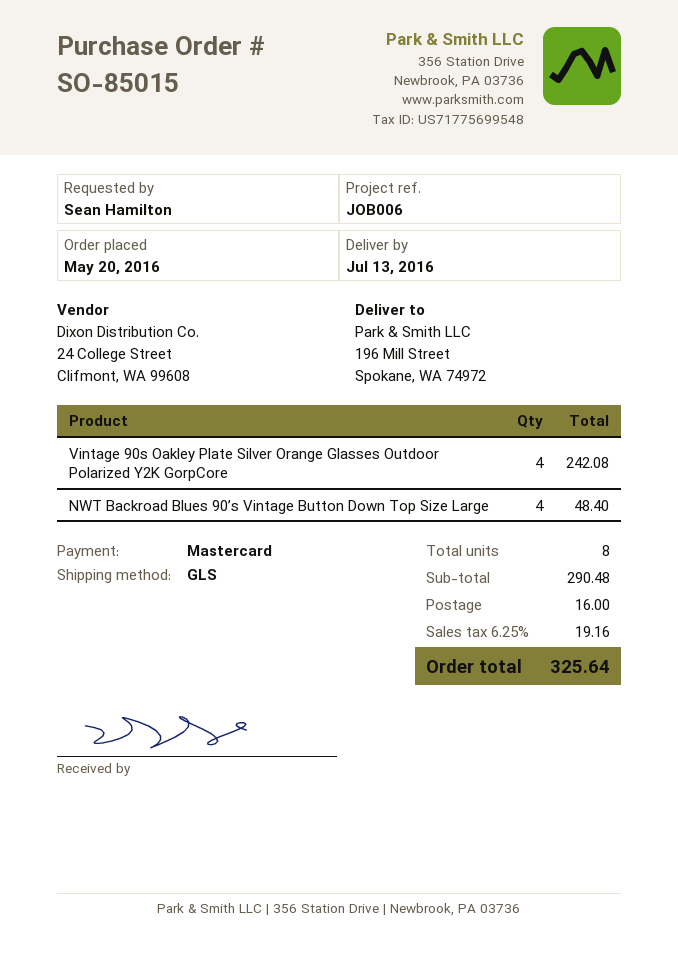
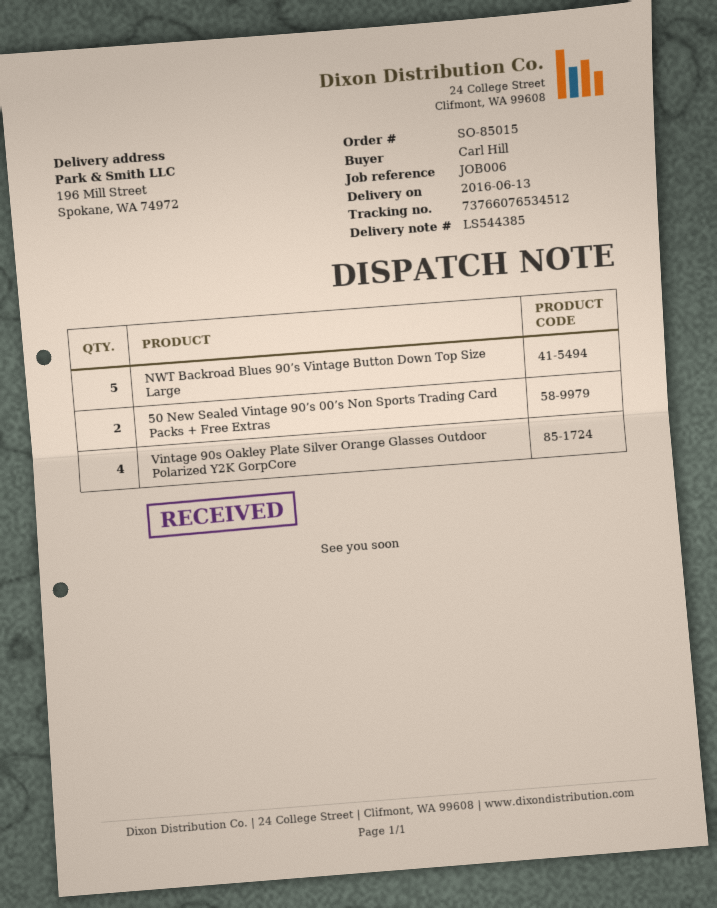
delivery date: 2016-07-13 -> 2016-06-13
ordered by: Sean Hamilton -> Carl Hill
NWT Backroad Blues 90’s Vintage Button Down Top Size Large: 4 -> 5
50 New Sealed Vintage 90’s 00’s Non Sports Trading Card Packs + Free Extras: none -> 2

